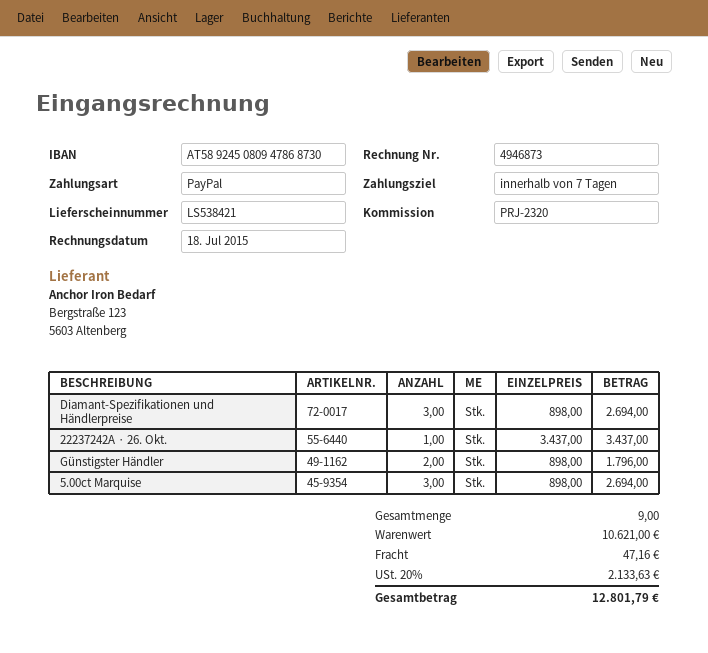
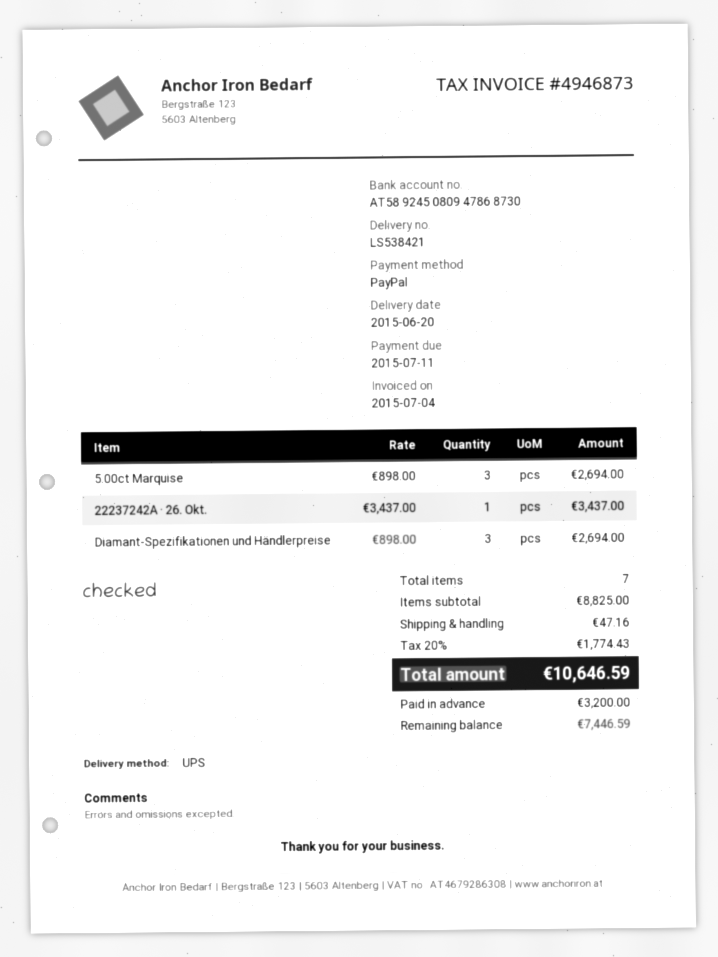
invoice date: 2015-07-18 -> 2015-07-04
Günstigster Händler: 2 x 898.00 = 1796.00 -> none
total quantity: 9 -> 7
subtotal: 10621.00 -> 8825.00
tax: 20% = 2133.63 -> 20% = 1774.43
total: 12801.79 -> 10646.59

